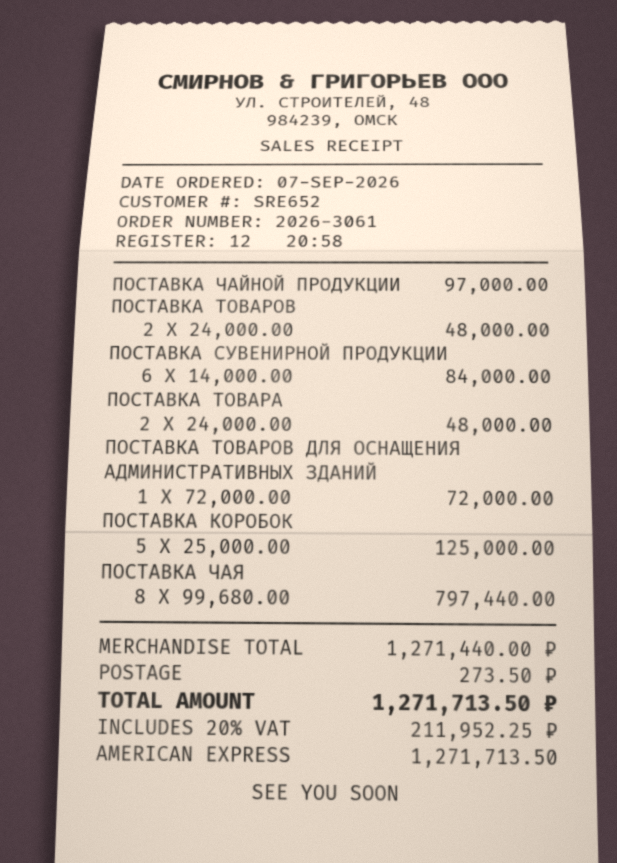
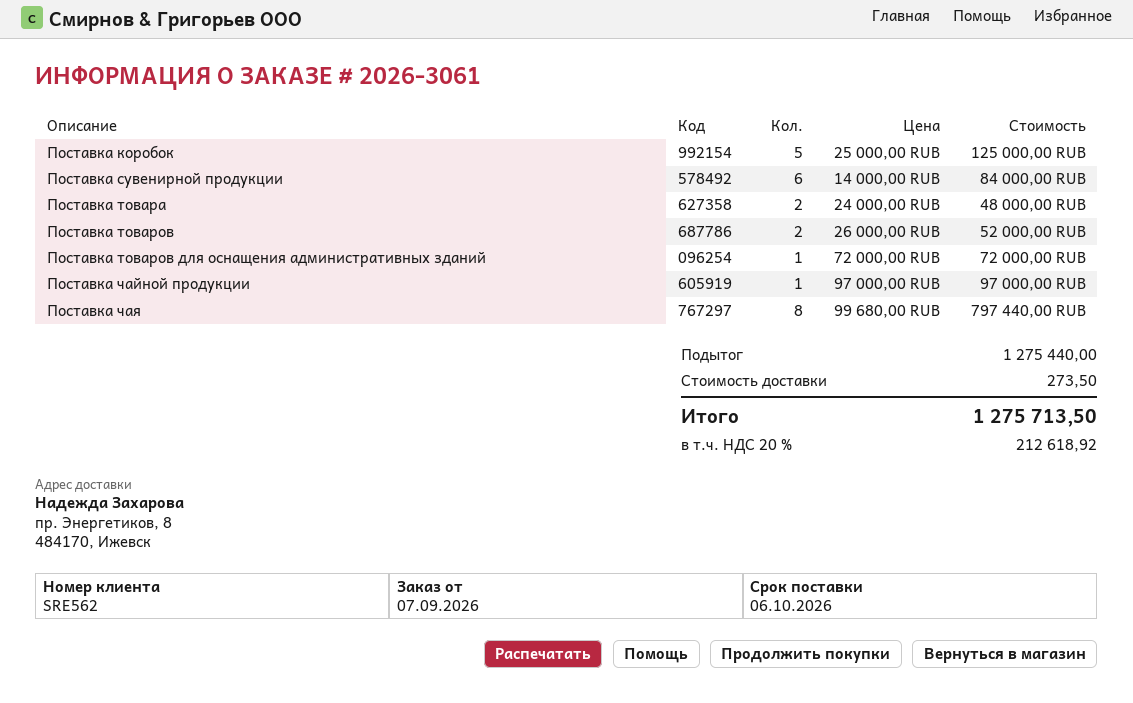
customer number: SRE652 -> SRE562
ПОСТАВКА ТОВАРОВ: 2 x 24000.00 = 48000.00 -> 2 x 26000.00 = 52000.00
subtotal: 1271440.00 -> 1275440.00
tax: 20% = 211952.25 -> 20% = 212618.92
total: 1271713.50 -> 1275713.50

